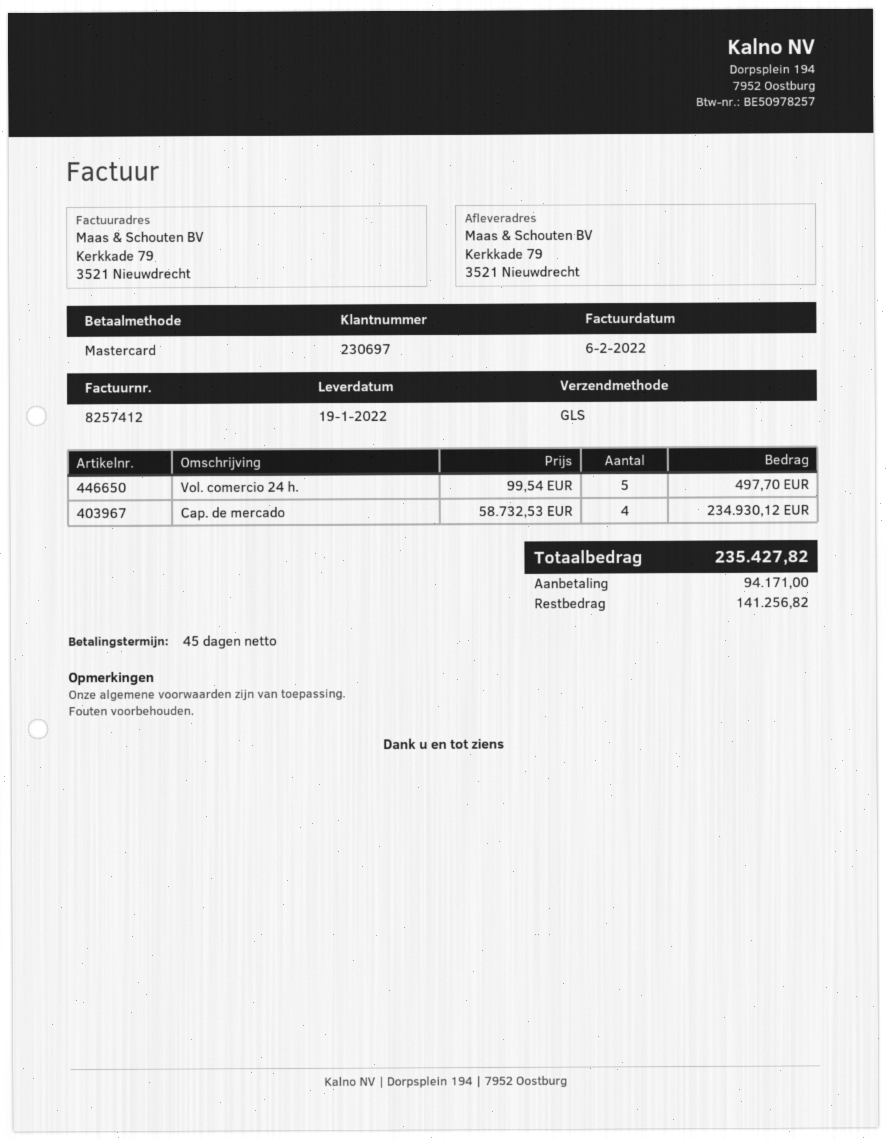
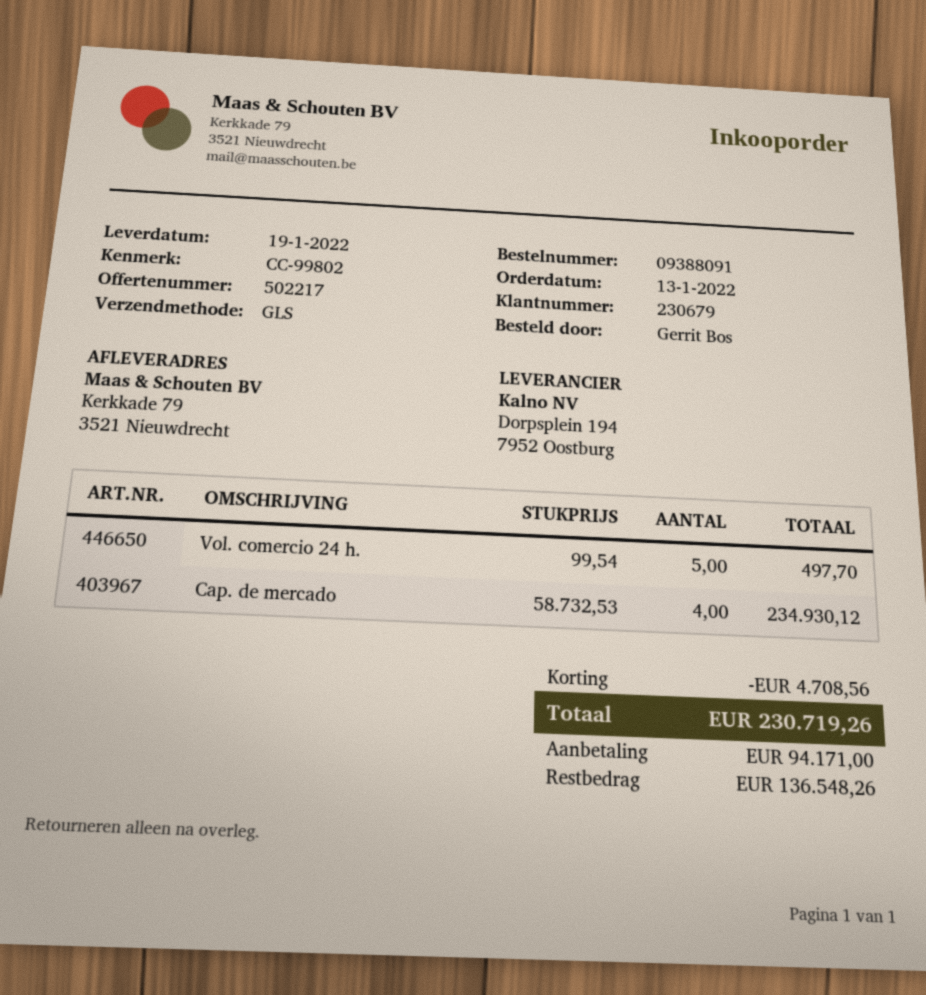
customer number: 230697 -> 230679
discount: none -> 4708.56
total: 235427.82 -> 230719.26
balance: 141256.82 -> 136548.26

